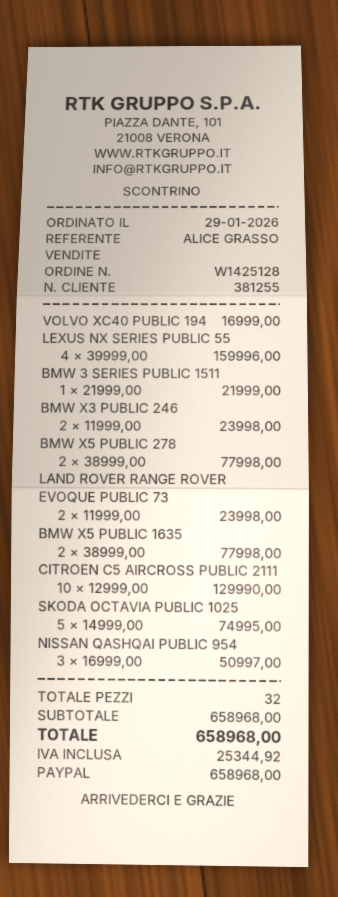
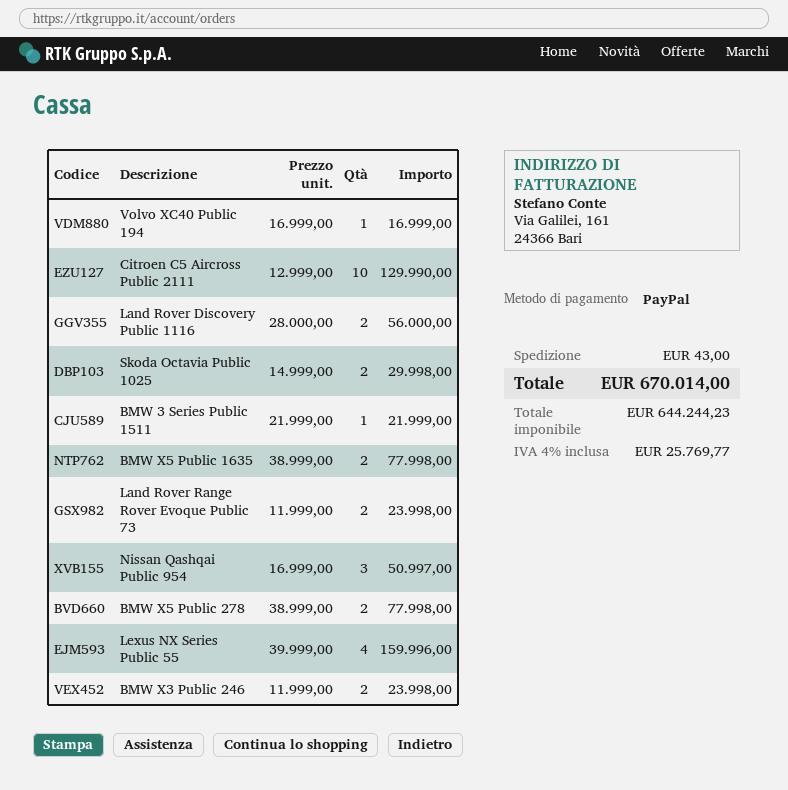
SKODA OCTAVIA PUBLIC 1025: 5 x 14999.00 = 74995.00 -> 2 x 14999.00 = 29998.00
Land Rover Discovery Public 1116: none -> 2 x 28000.00 = 56000.00
shipping: none -> 43.00
tax: 25344.92 -> 25769.77
total: 658968.00 -> 670014.00

